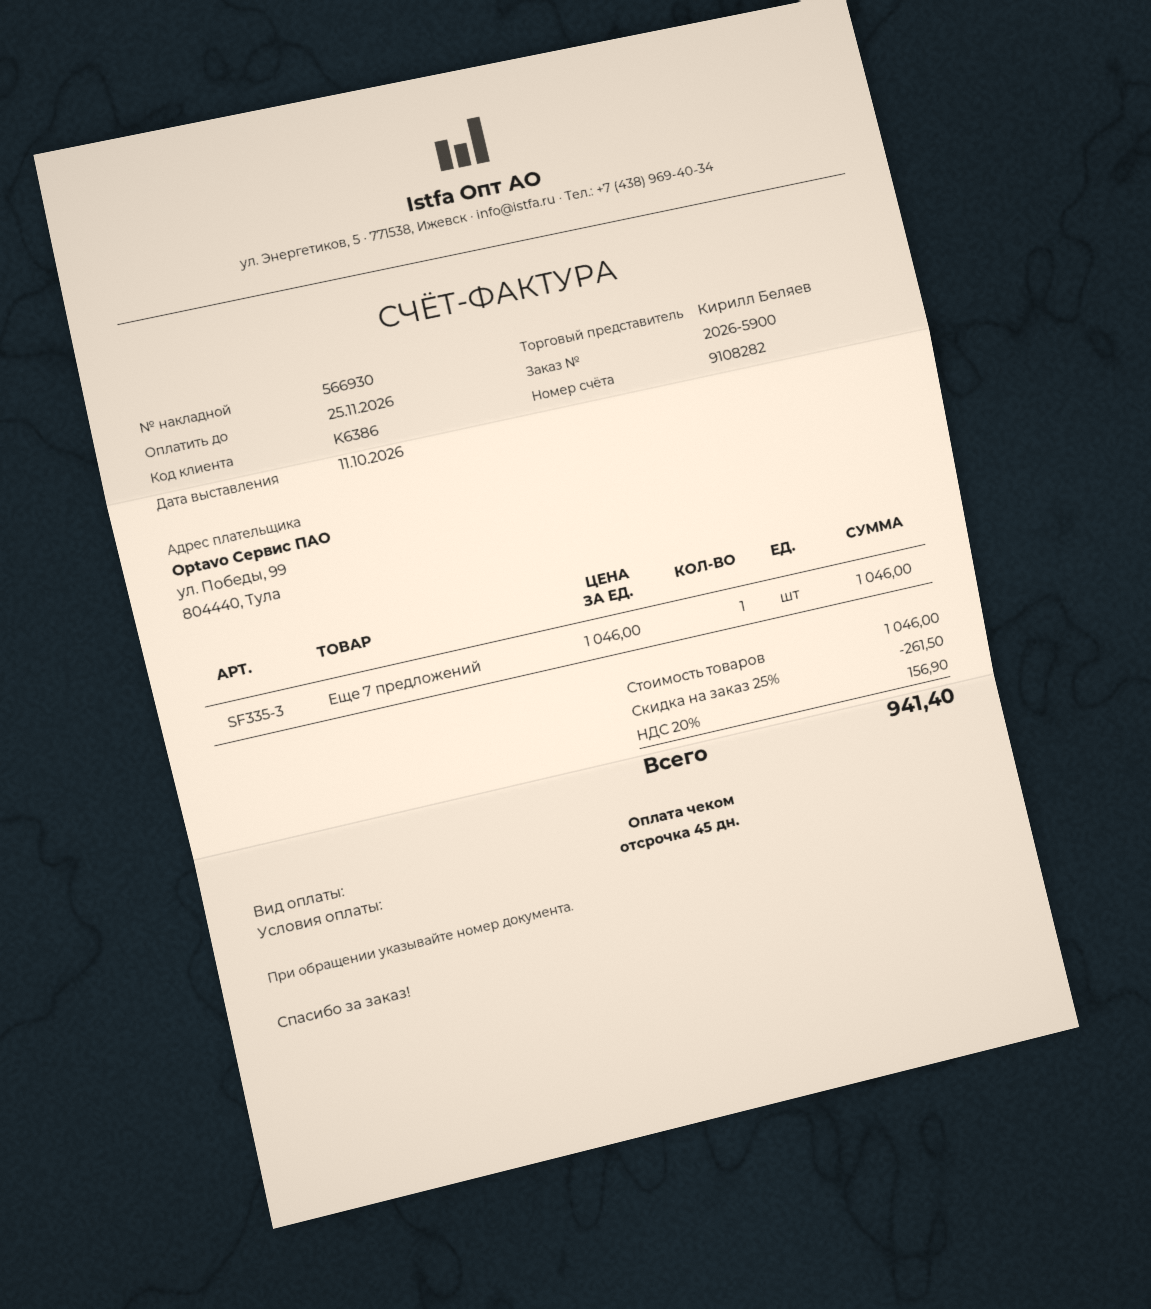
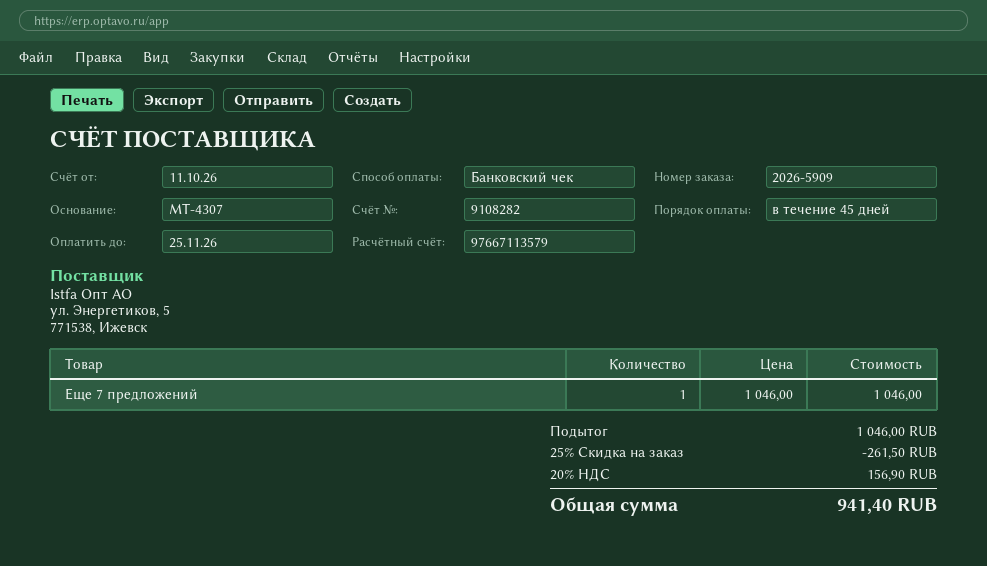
order number: 2026-5900 -> 2026-5909

